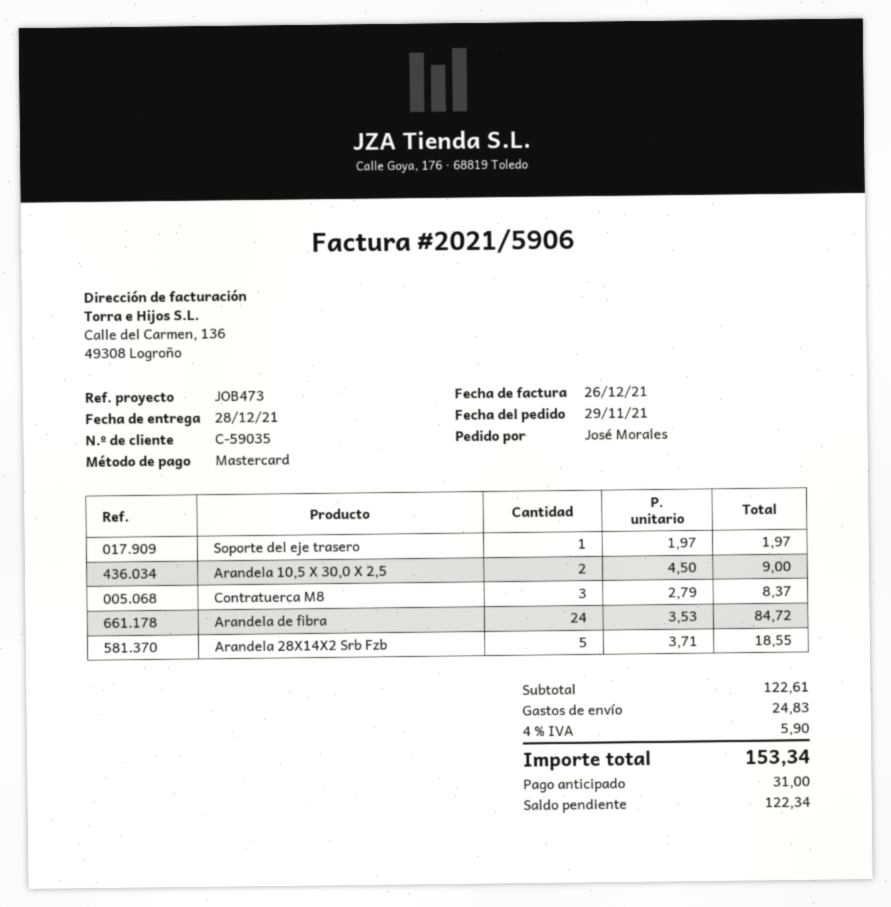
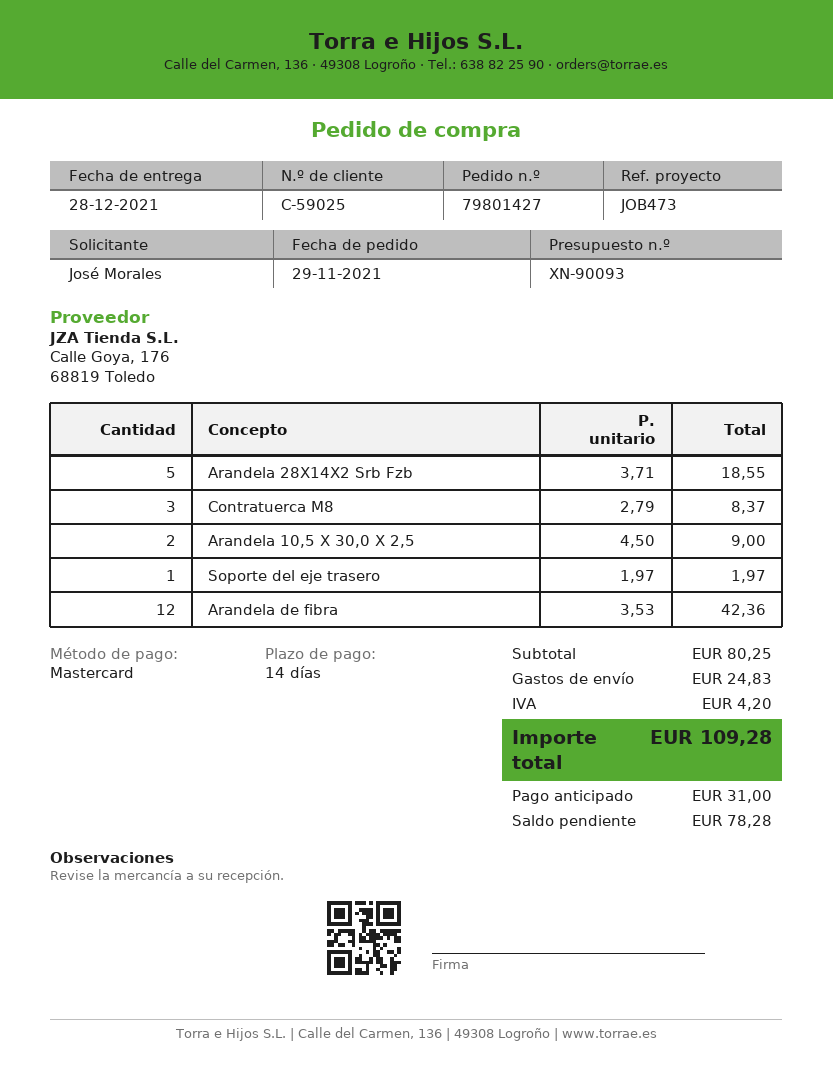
customer number: C-59035 -> C-59025
Arandela de fibra: 24 x 3.53 = 84.72 -> 12 x 3.53 = 42.36
subtotal: 122.61 -> 80.25
tax: 5.90 -> 4.20
total: 153.34 -> 109.28
balance: 122.34 -> 78.28

